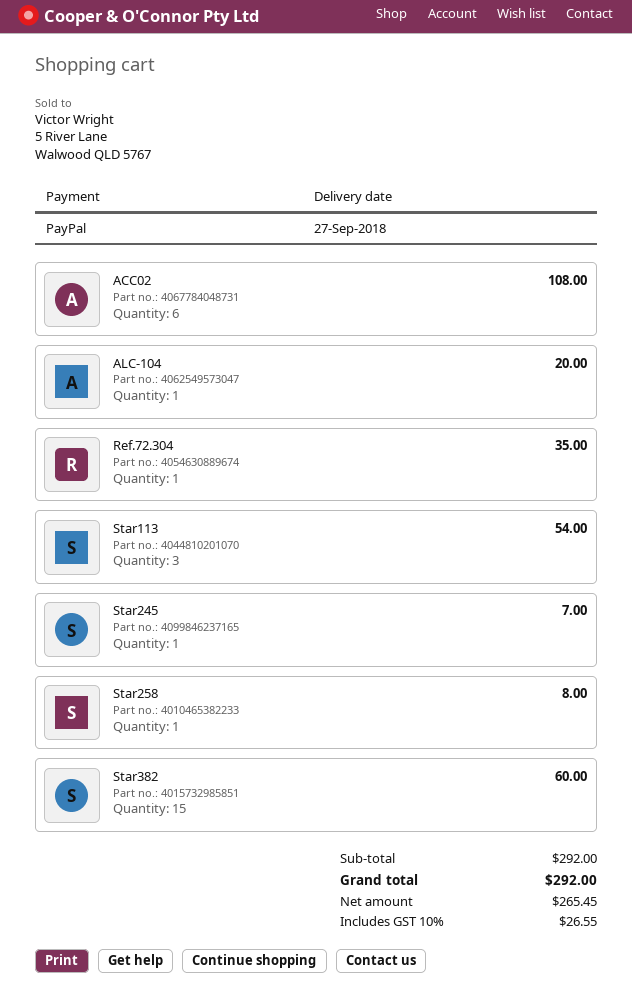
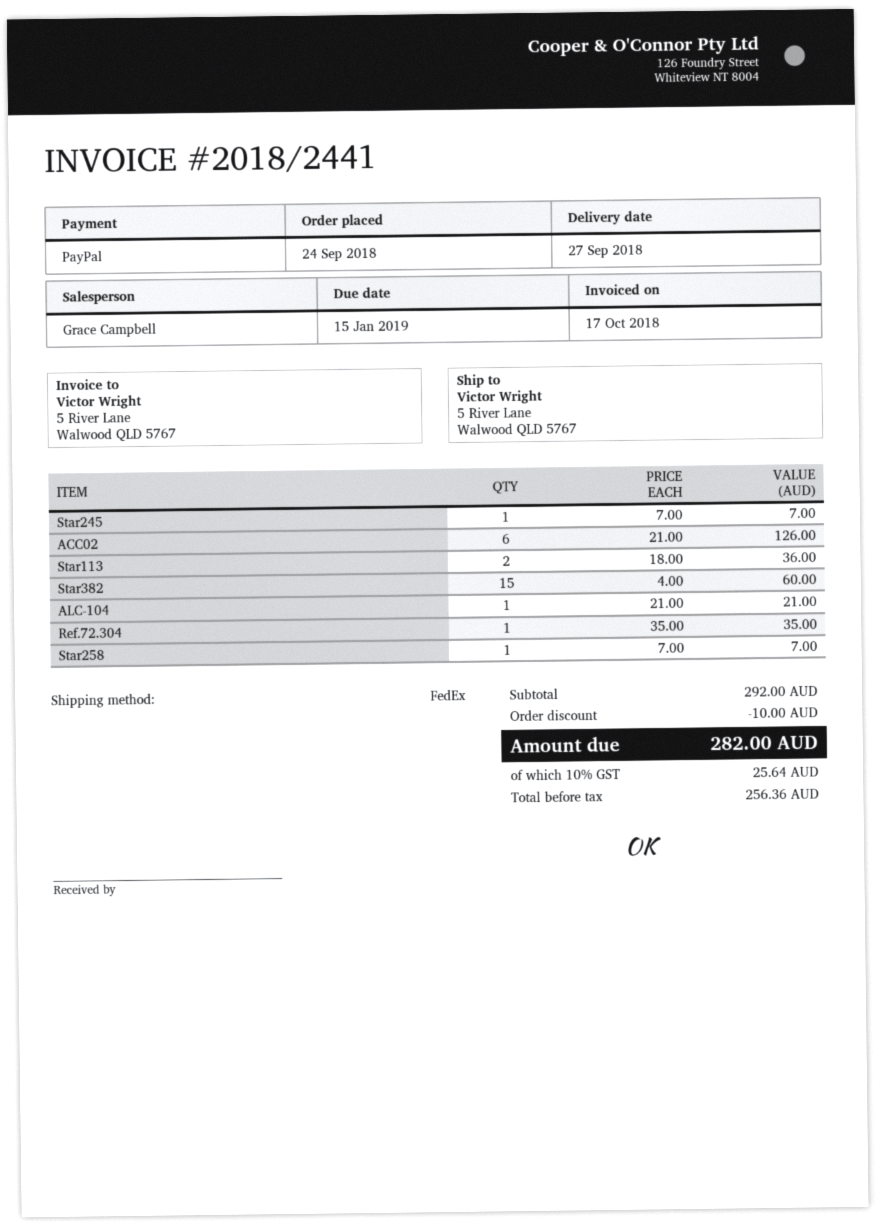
ACC02: 6 for 108.00 -> 6 for 126.00
ALC-104: 1 for 20.00 -> 1 for 21.00
Star113: 3 for 54.00 -> 2 for 36.00
Star258: 1 for 8.00 -> 1 for 7.00
discount: none -> 10.00
net: 265.45 -> 256.36
tax: 10% = 26.55 -> 10% = 25.64
total: 292.00 -> 282.00

